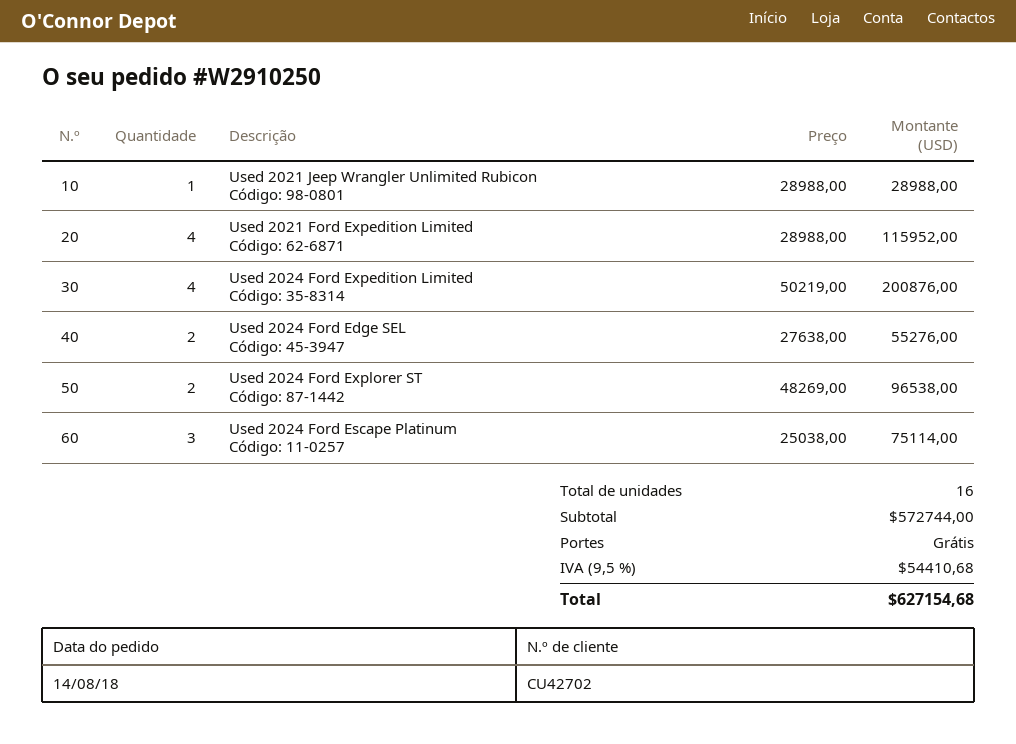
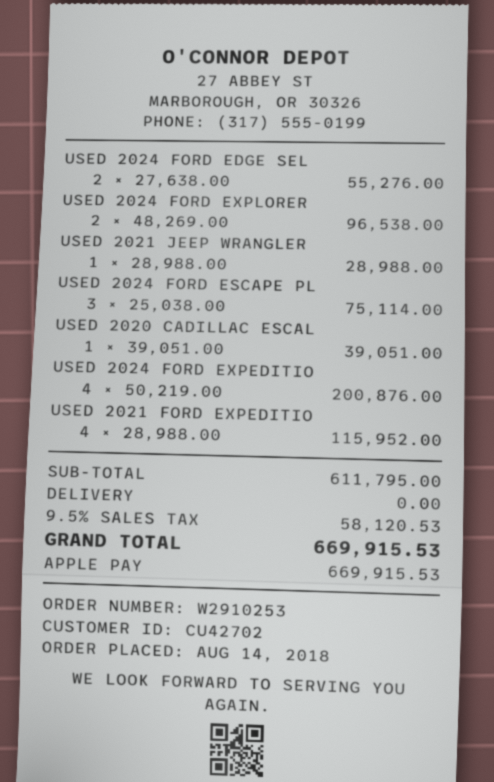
order number: W2910250 -> W2910253
USED 2020 CADILLAC ESCAL: none -> 1 x 39051.00 = 39051.00
subtotal: 572744.00 -> 611795.00
tax: 9.5% = 54410.68 -> 9.5% = 58120.53
total: 627154.68 -> 669915.53

